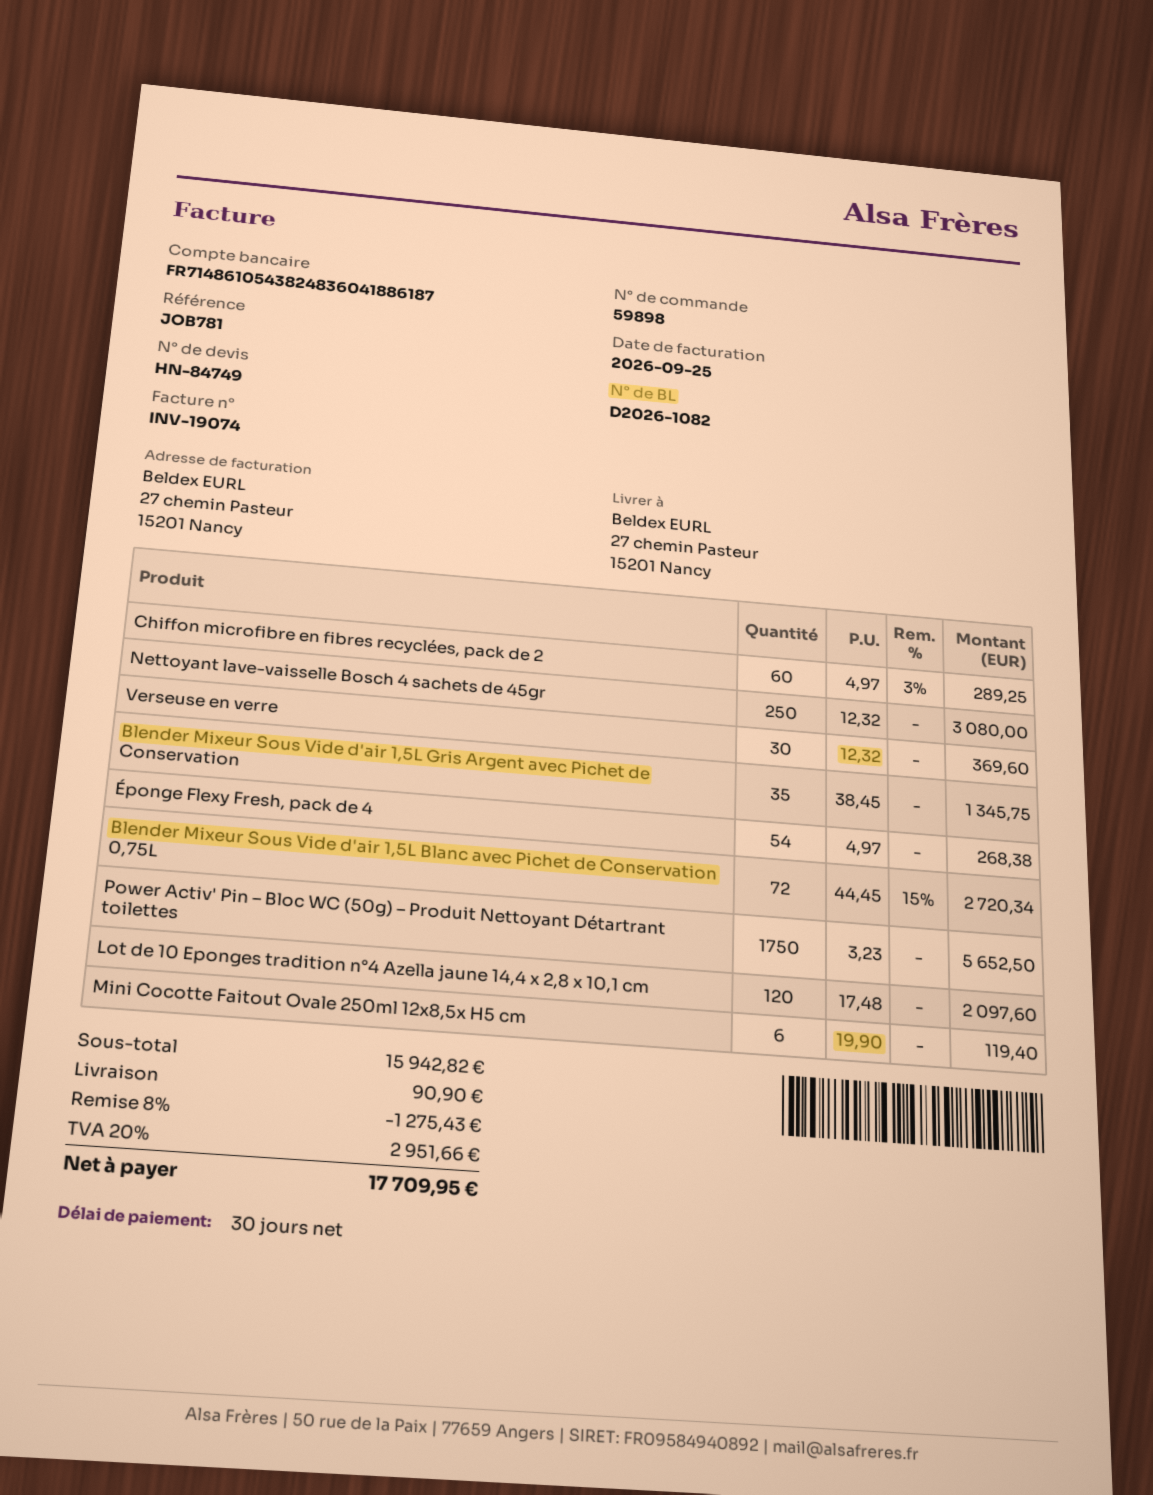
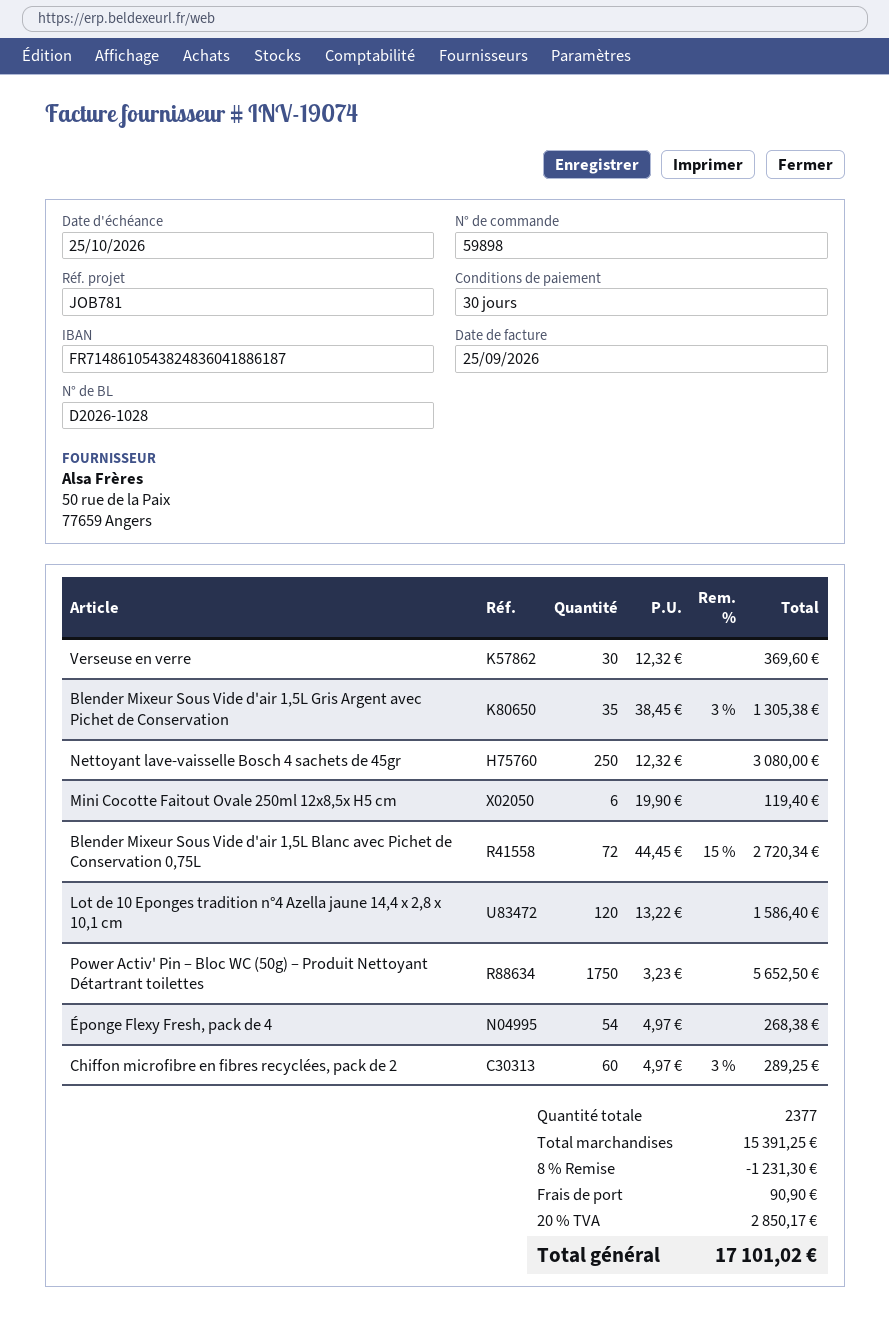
delivery note number: D2026-1082 -> D2026-1028
Blender Mixeur Sous Vide d'air 1,5L Gris Argent avec Pichet de Conservation: 35 x 38.45 = 1345.75 -> 35 x 38.45 - 3% = 1305.38
Lot de 10 Eponges tradition n°4 Azella jaune 14,4 x 2,8 x 10,1 cm: 120 x 17.48 = 2097.60 -> 120 x 13.22 = 1586.40
subtotal: 15942.82 -> 15391.25
discount: 8% = 1275.43 -> 8% = 1231.30
tax: 20% = 2951.66 -> 20% = 2850.17
total: 17709.95 -> 17101.02

